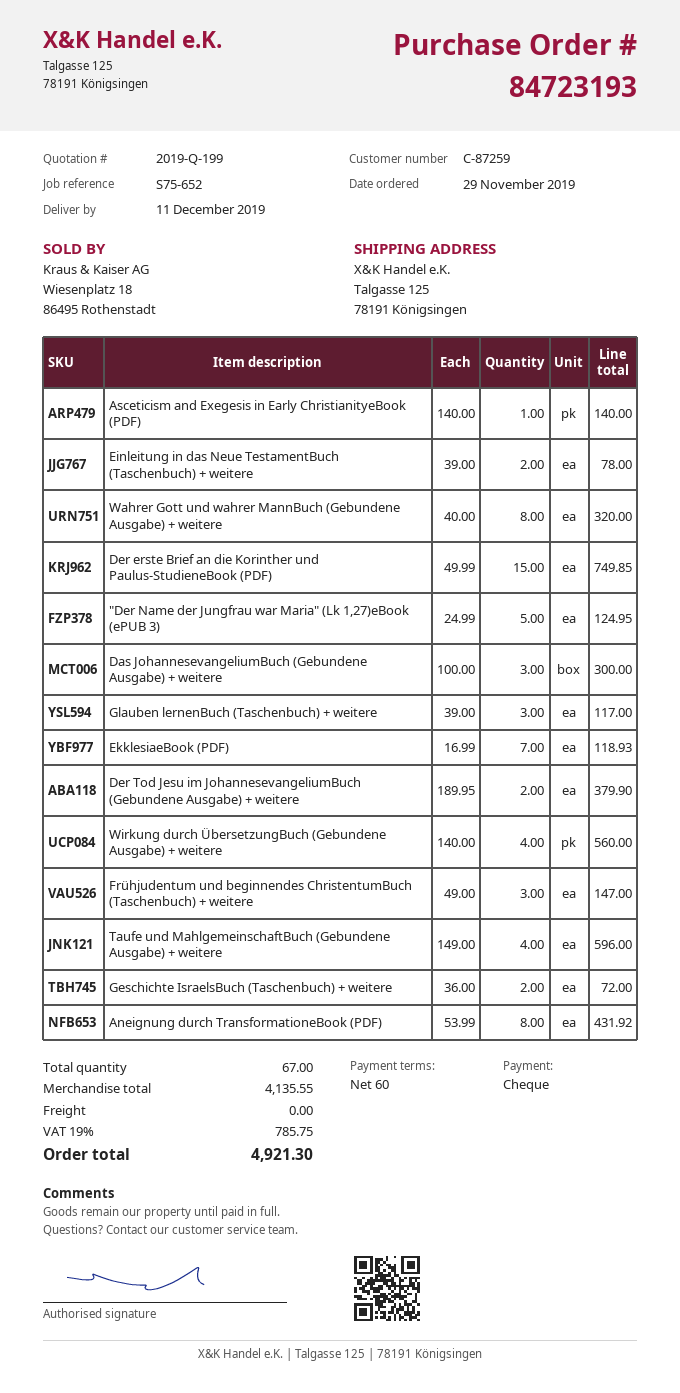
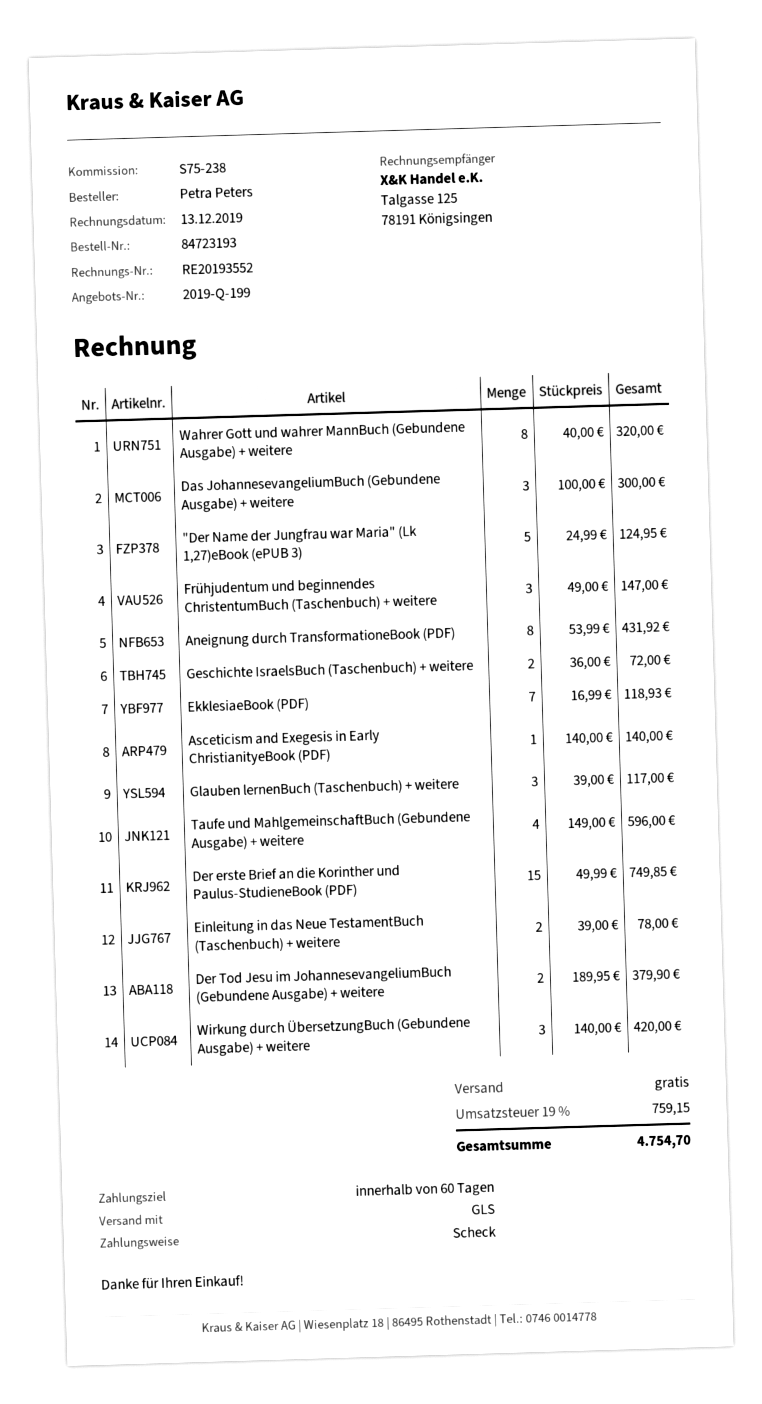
reference: S75-652 -> S75-238
Wirkung durch ÜbersetzungBuch (Gebundene Ausgabe) + weitere: 4 x 140.00 = 560.00 -> 3 x 140.00 = 420.00
tax: 19% = 785.75 -> 19% = 759.15
total: 4921.30 -> 4754.70

